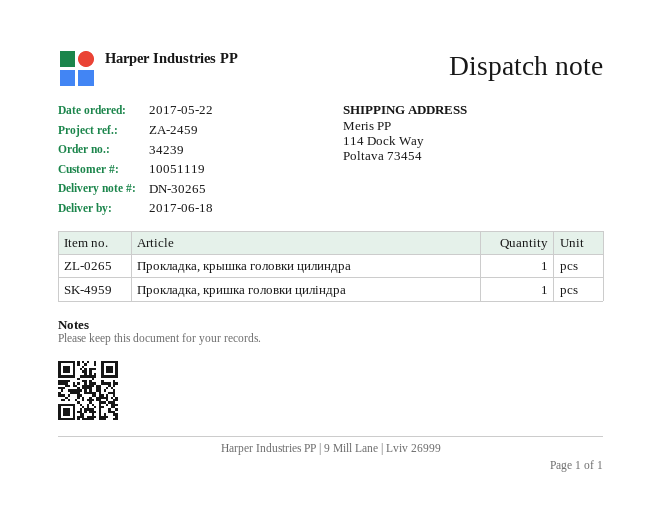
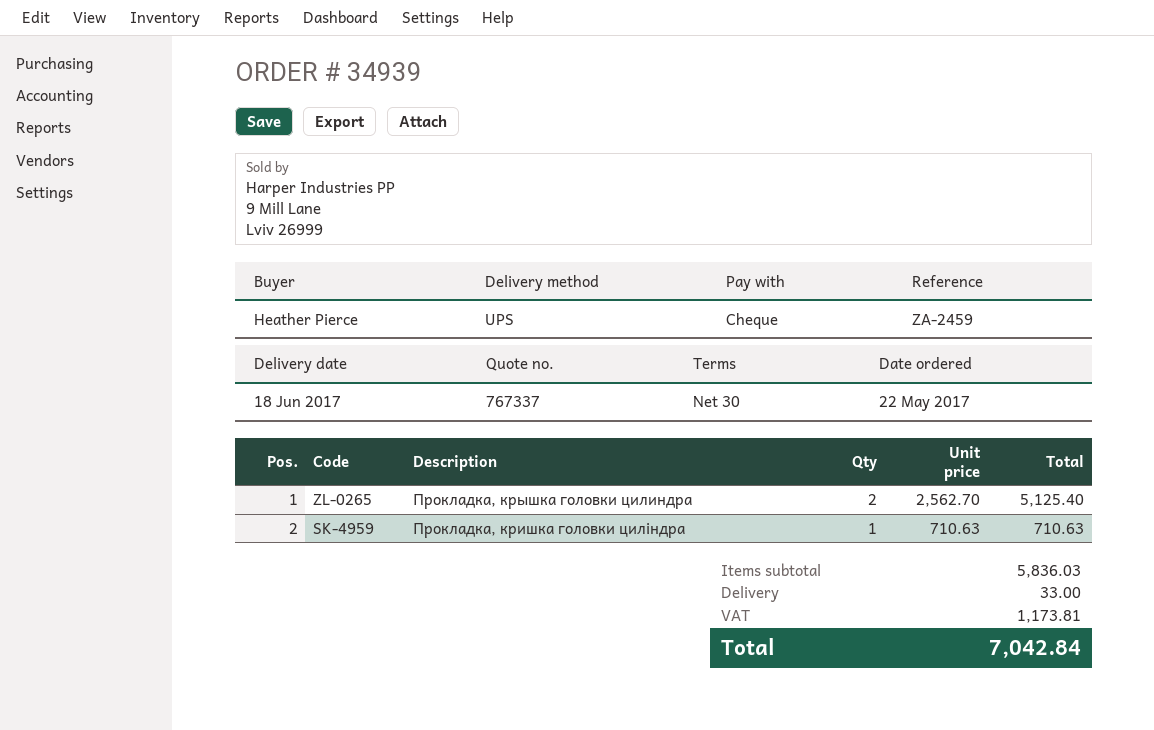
order number: 34239 -> 34939
Прокладка, крышка головки цилиндра: 1 -> 2

